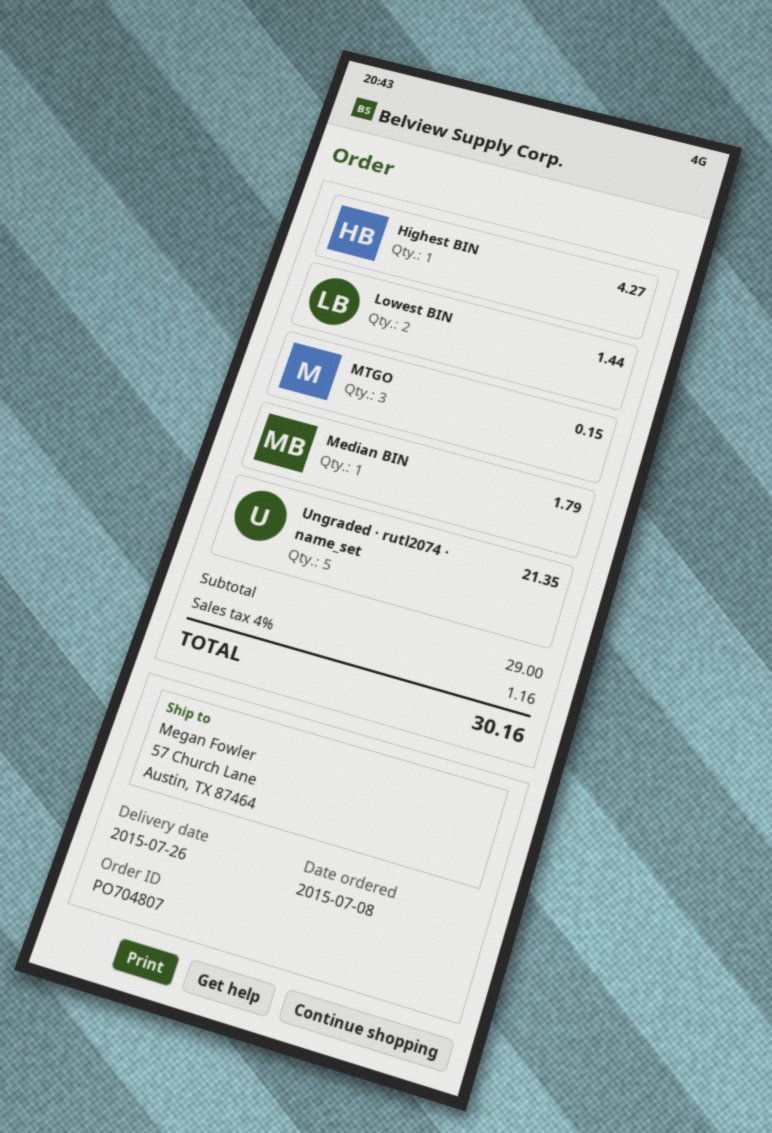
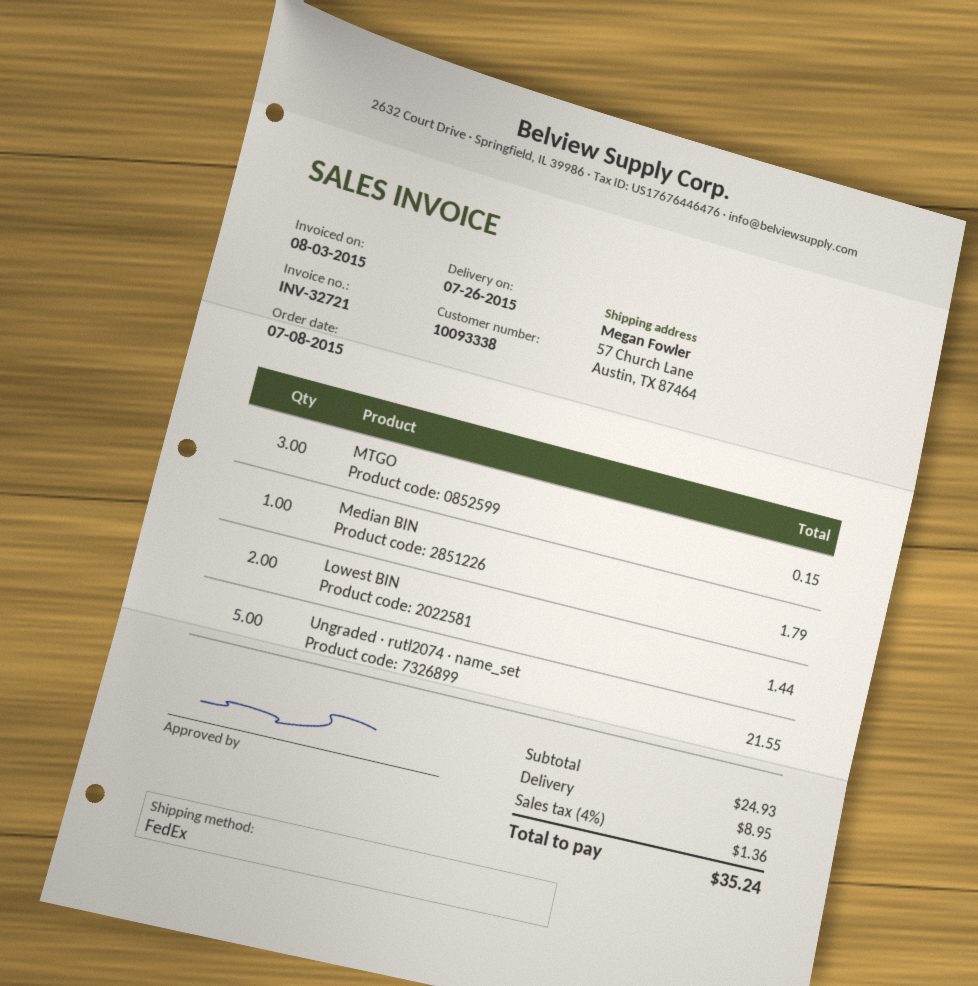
Highest BIN: 1 for 4.27 -> none
Ungraded · rutl2074 · name_set: 5 for 21.35 -> 5 for 21.55
subtotal: 29.00 -> 24.93
shipping: none -> 8.95
tax: 4% = 1.16 -> 4% = 1.36
total: 30.16 -> 35.24

